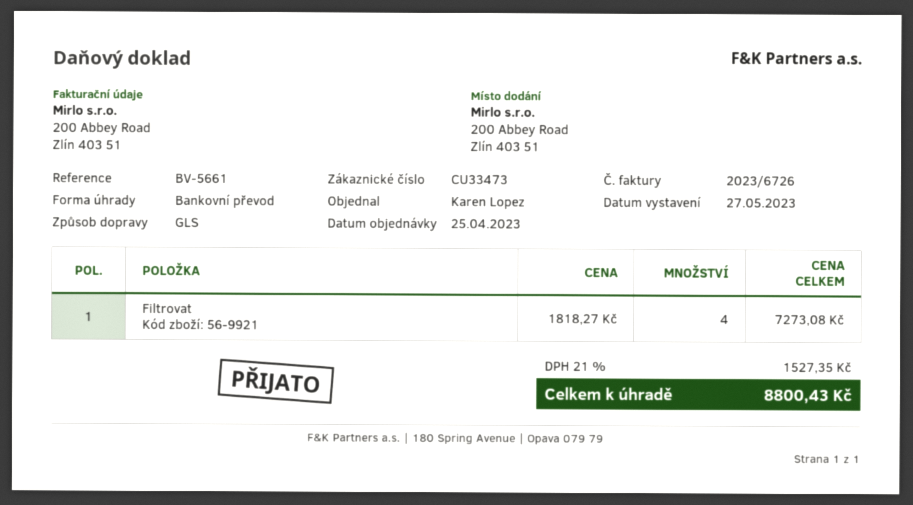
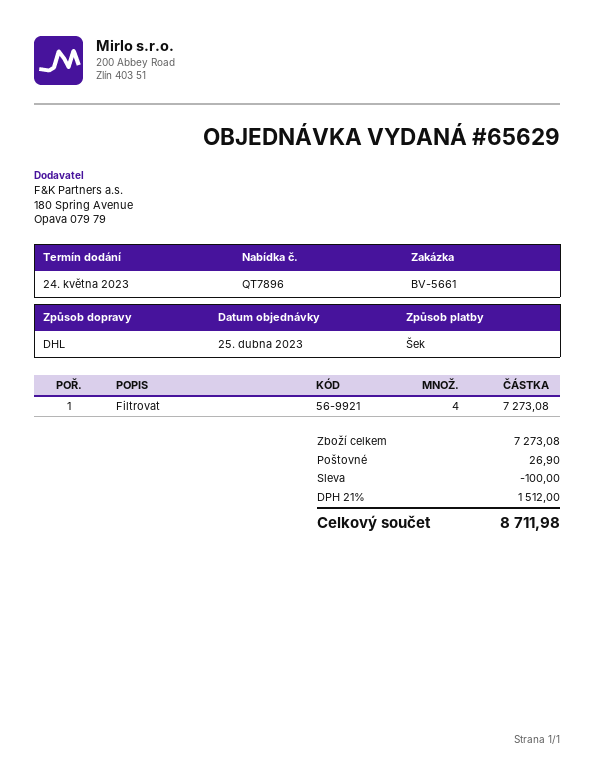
payment method: bank transfer -> cheque
shipping method: GLS -> DHL
discount: none -> 100.00
shipping: none -> 26.90
tax: 21% = 1527.35 -> 21% = 1512.00
total: 8800.43 -> 8711.98

